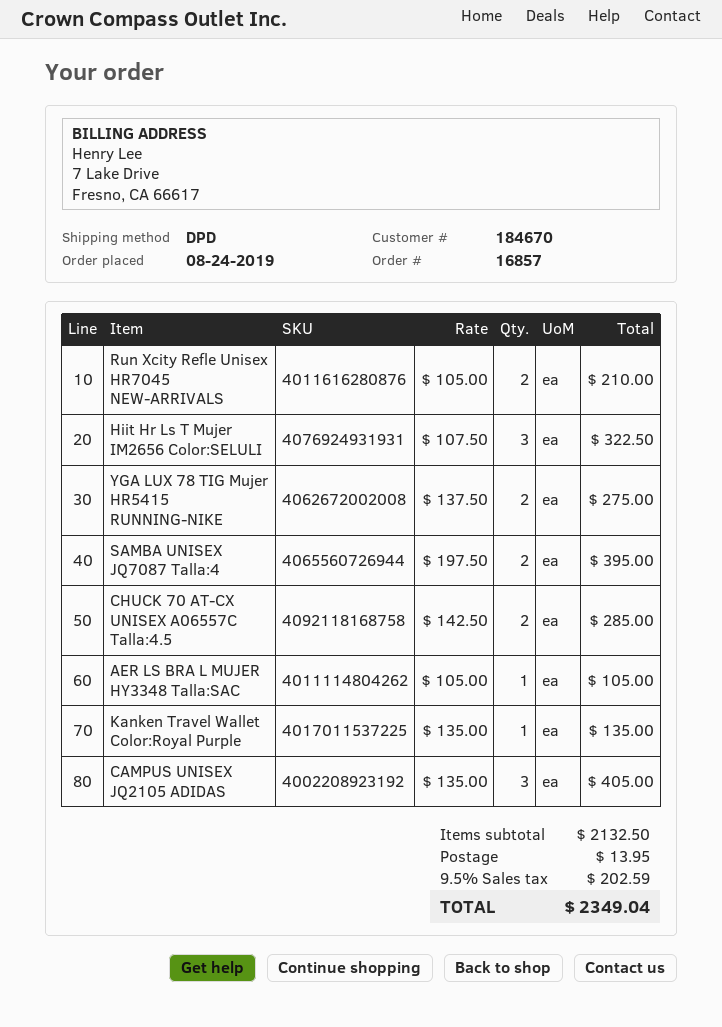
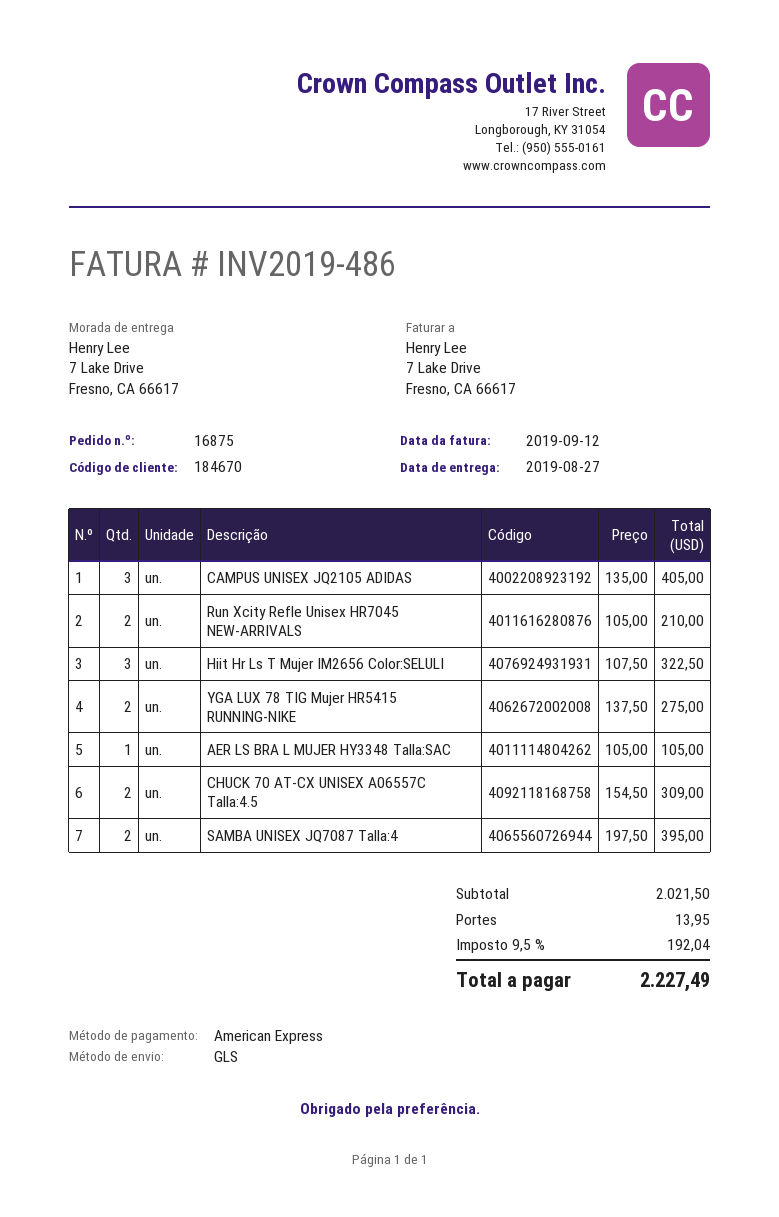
order number: 16857 -> 16875
shipping method: DPD -> GLS
CHUCK 70 AT-CX UNISEX A06557C Talla:4.5: 2 x 142.50 = 285.00 -> 2 x 154.50 = 309.00
Kanken Travel Wallet Color:Royal Purple: 1 x 135.00 = 135.00 -> none
subtotal: 2132.50 -> 2021.50
tax: 9.5% = 202.59 -> 9.5% = 192.04
total: 2349.04 -> 2227.49

